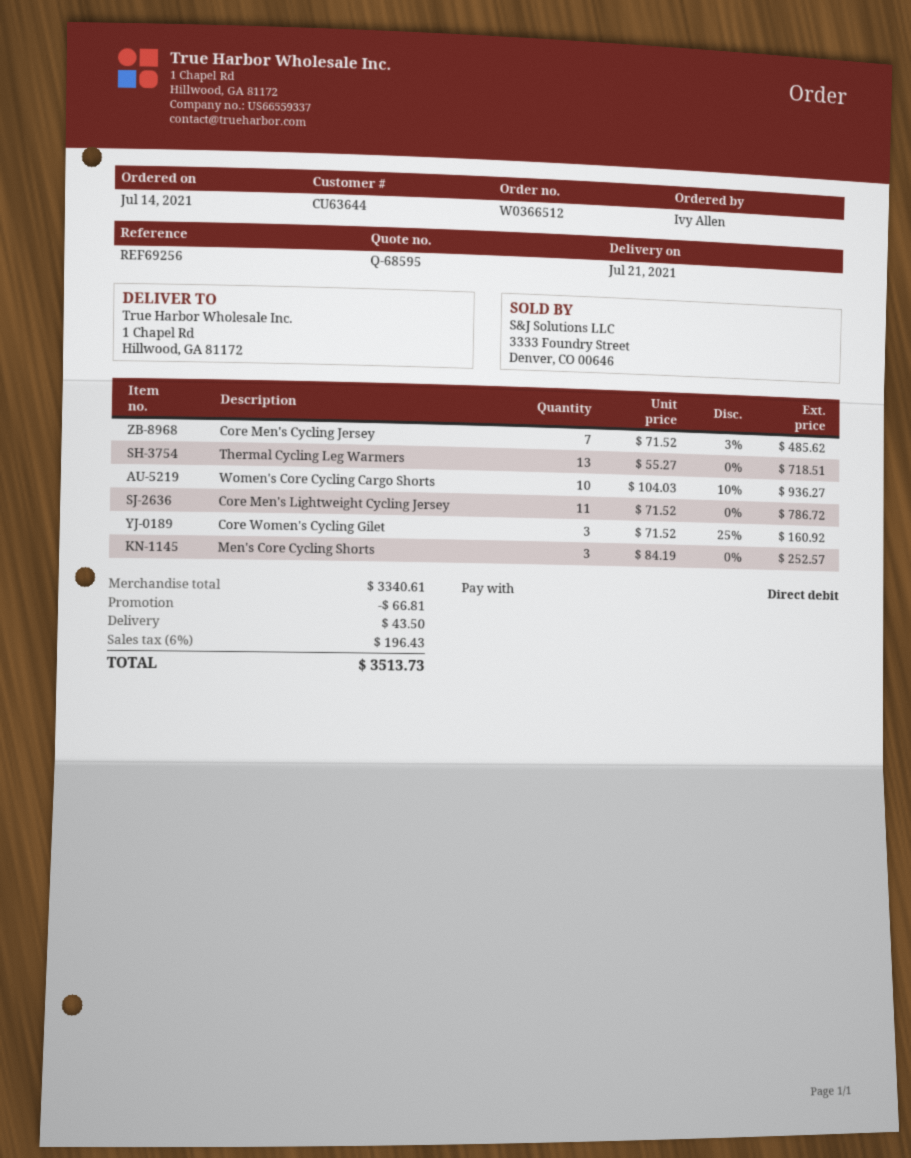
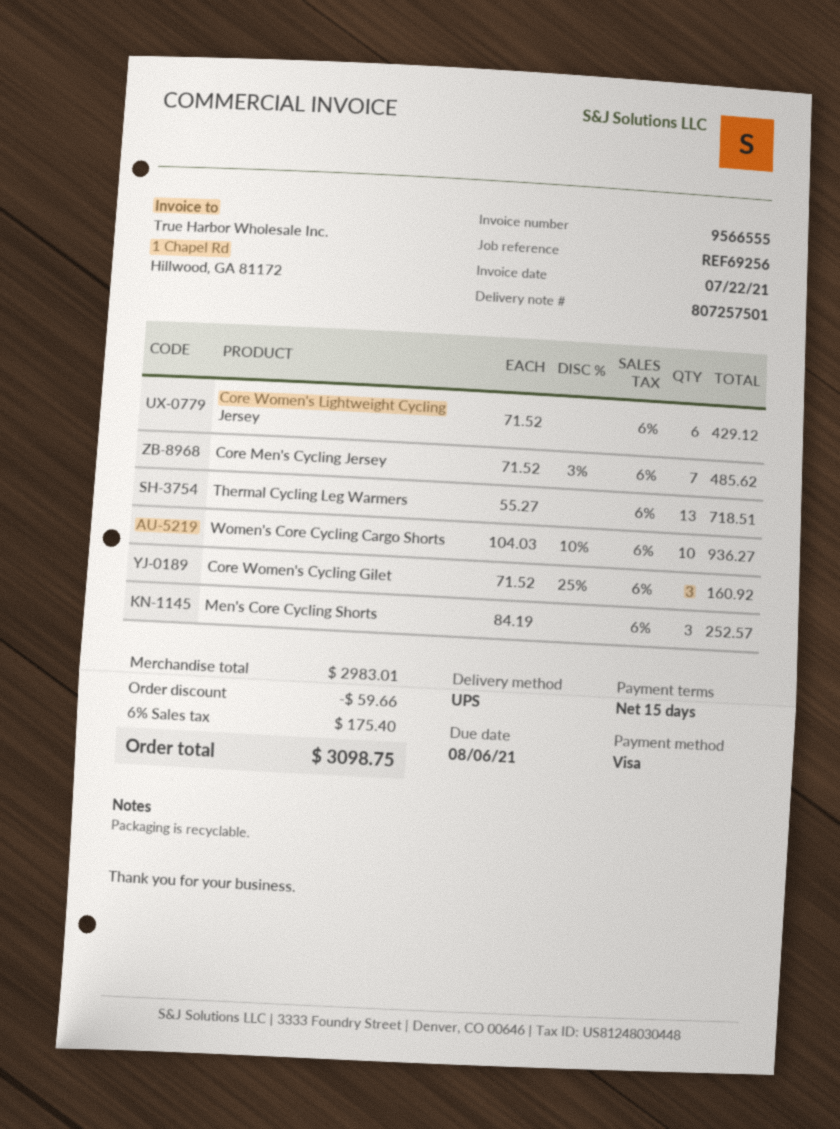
payment method: direct debit -> Visa
Core Men's Lightweight Cycling Jersey: 11 x 71.52 = 786.72 -> none
Core Women's Lightweight Cycling Jersey: none -> 6 x 71.52 = 429.12
subtotal: 3340.61 -> 2983.01
discount: 66.81 -> 59.66
shipping: 43.50 -> none
tax: 6% = 196.43 -> 6% = 175.40
total: 3513.73 -> 3098.75

